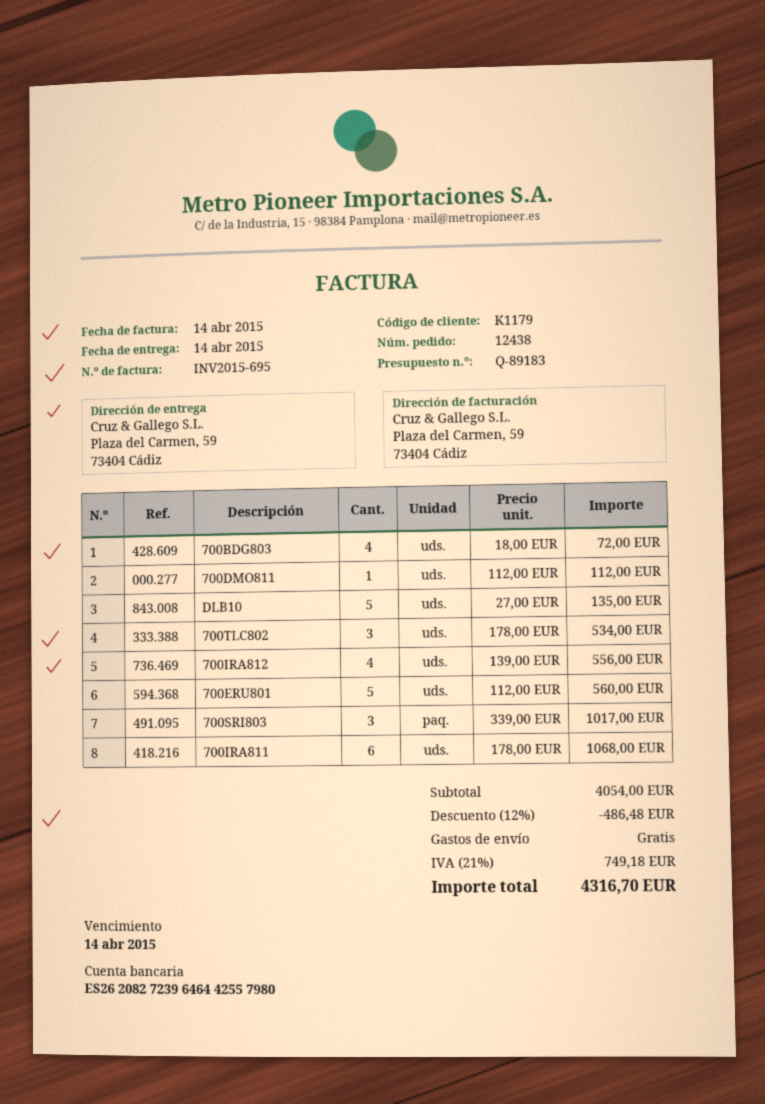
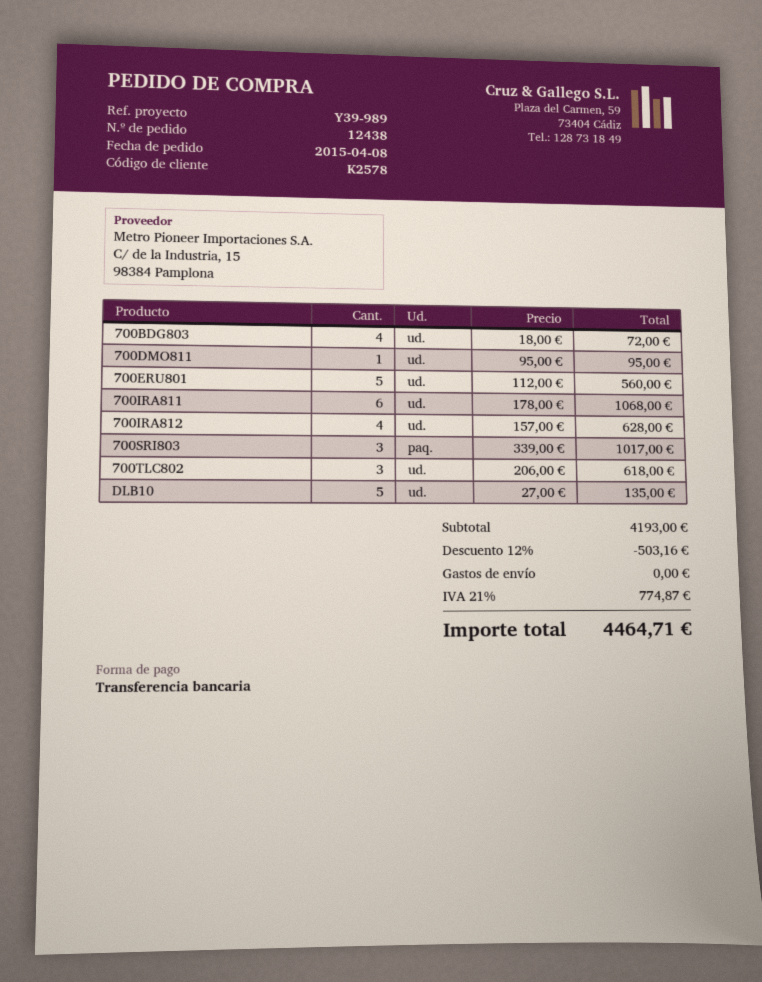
customer number: K1179 -> K2578
700DMO811: 1 x 112.00 = 112.00 -> 1 x 95.00 = 95.00
700TLC802: 3 x 178.00 = 534.00 -> 3 x 206.00 = 618.00
700IRA812: 4 x 139.00 = 556.00 -> 4 x 157.00 = 628.00
subtotal: 4054.00 -> 4193.00
discount: 12% = 486.48 -> 12% = 503.16
tax: 21% = 749.18 -> 21% = 774.87
total: 4316.70 -> 4464.71

